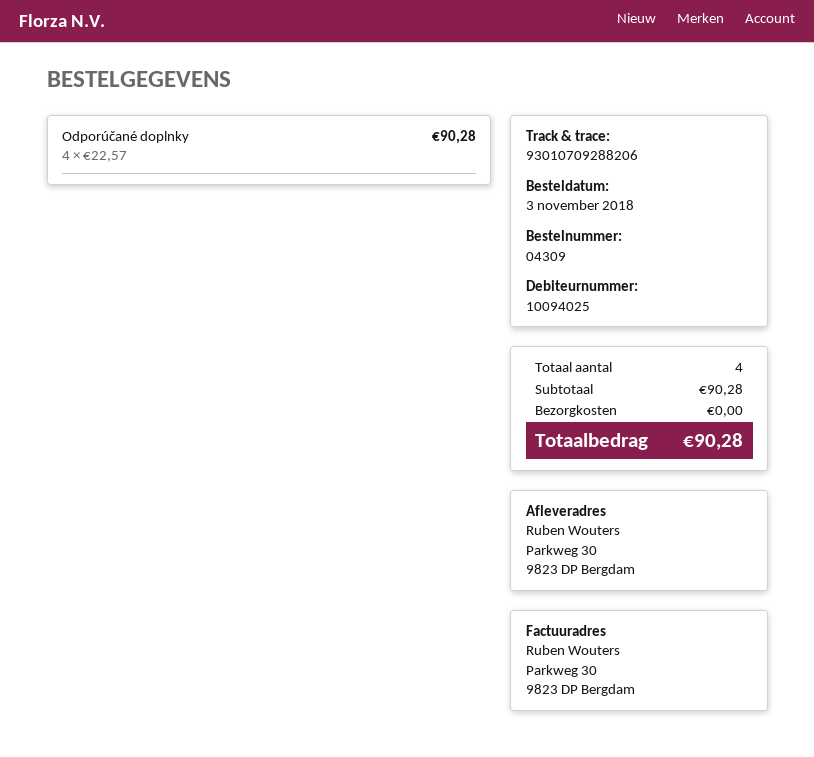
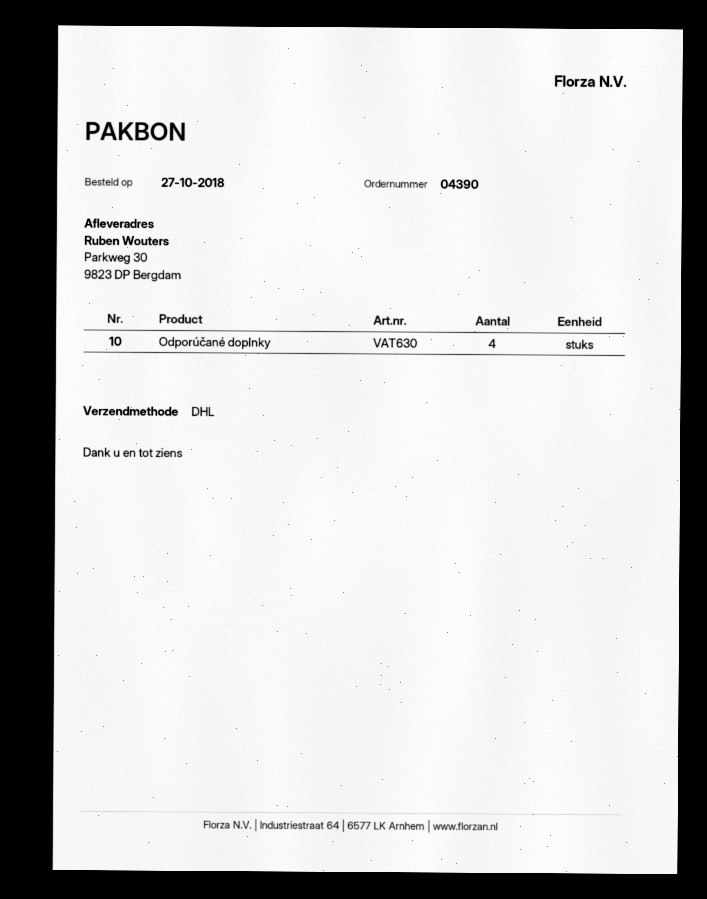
order number: 04309 -> 04390
order date: 2018-11-03 -> 2018-10-27

